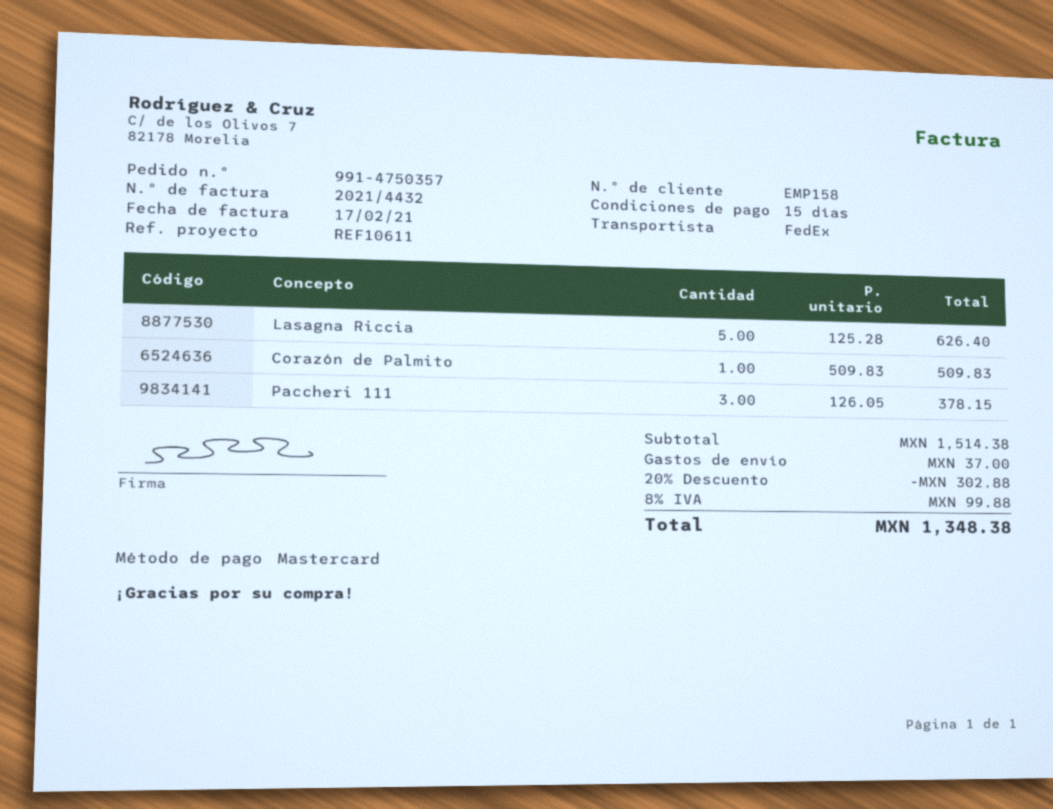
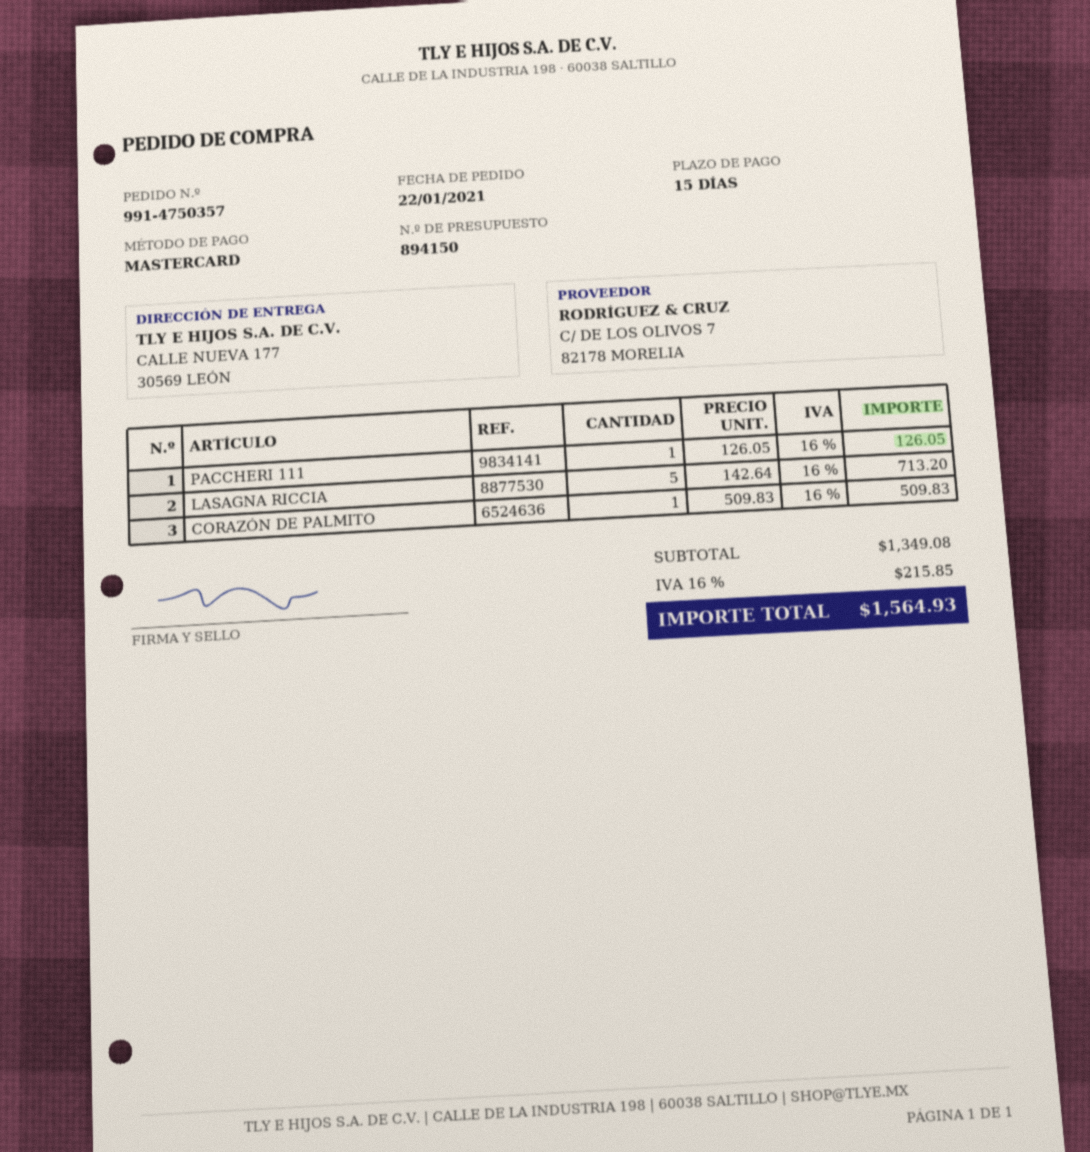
Lasagna Riccia: 5 x 125.28 = 626.40 -> 5 x 142.64 = 713.20
Paccheri 111: 3 x 126.05 = 378.15 -> 1 x 126.05 = 126.05
subtotal: 1514.38 -> 1349.08
discount: 20% = 302.88 -> none
shipping: 37.00 -> none
tax: 8% = 99.88 -> 16% = 215.85
total: 1348.38 -> 1564.93

